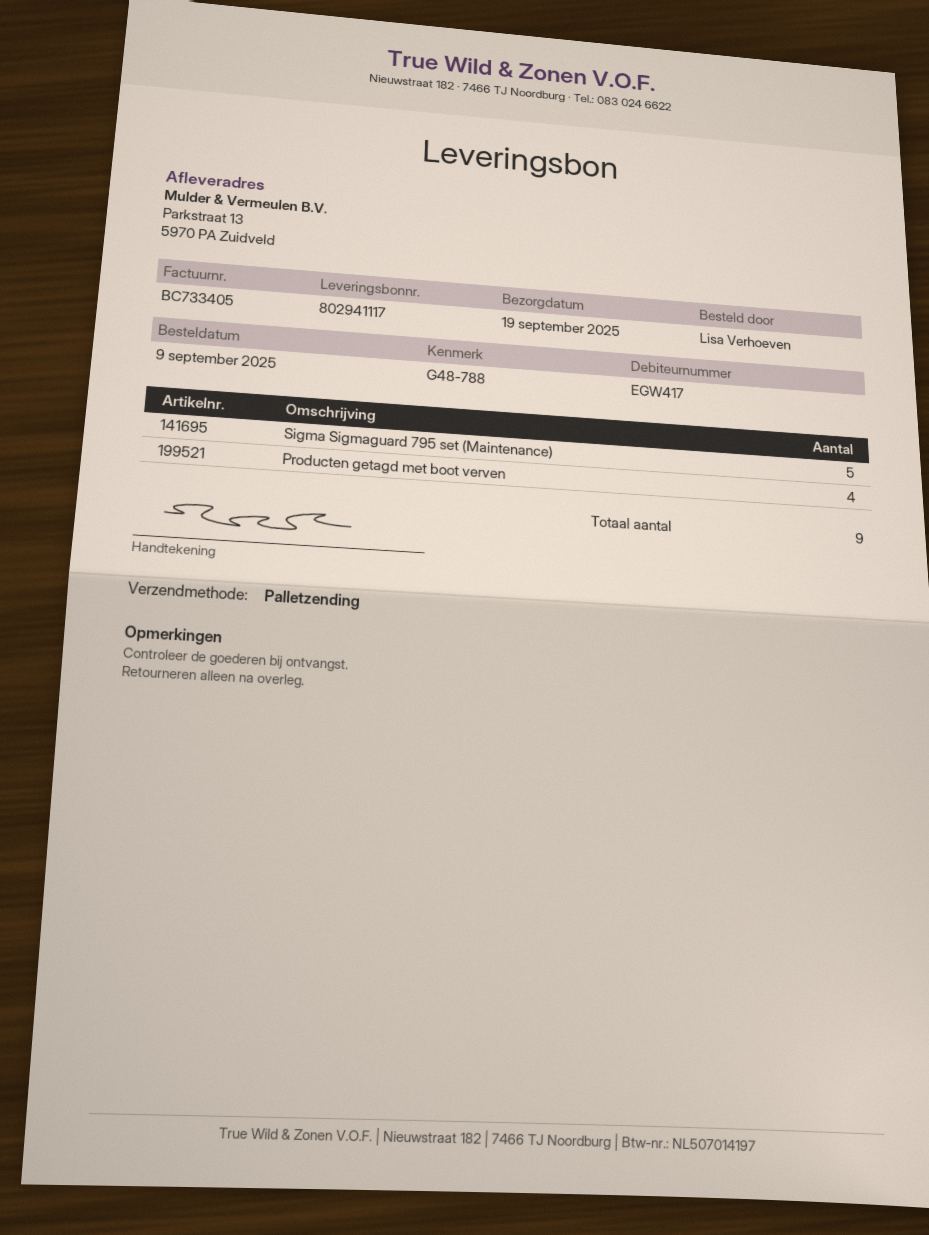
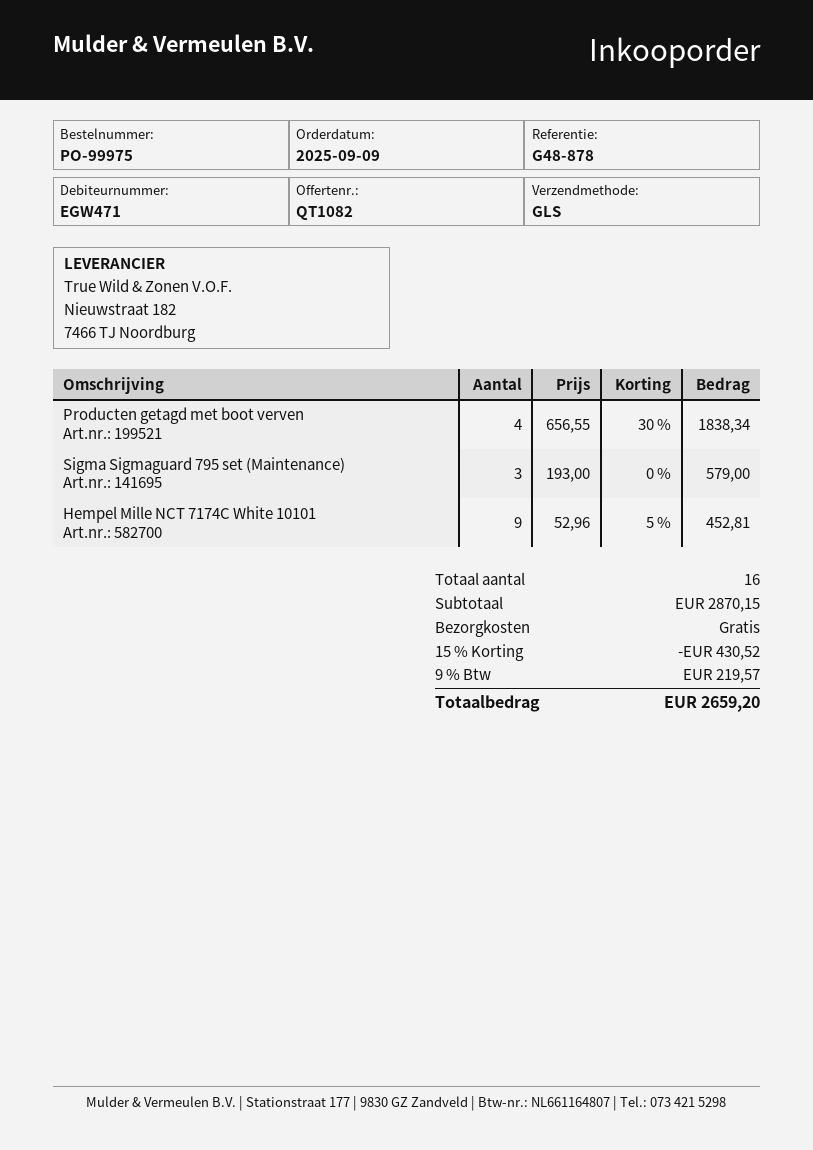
customer number: EGW417 -> EGW471
reference: G48-788 -> G48-878
shipping method: pallet freight -> GLS
Sigma Sigmaguard 795 set (Maintenance): 5 -> 3
Hempel Mille NCT 7174C White 10101: none -> 9
total quantity: 9 -> 16

